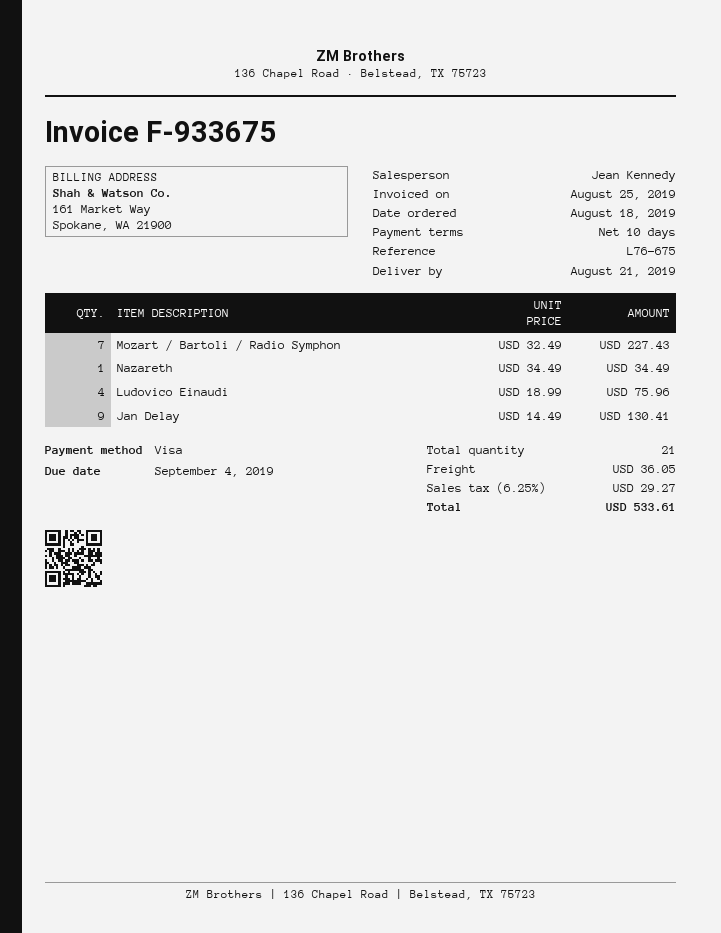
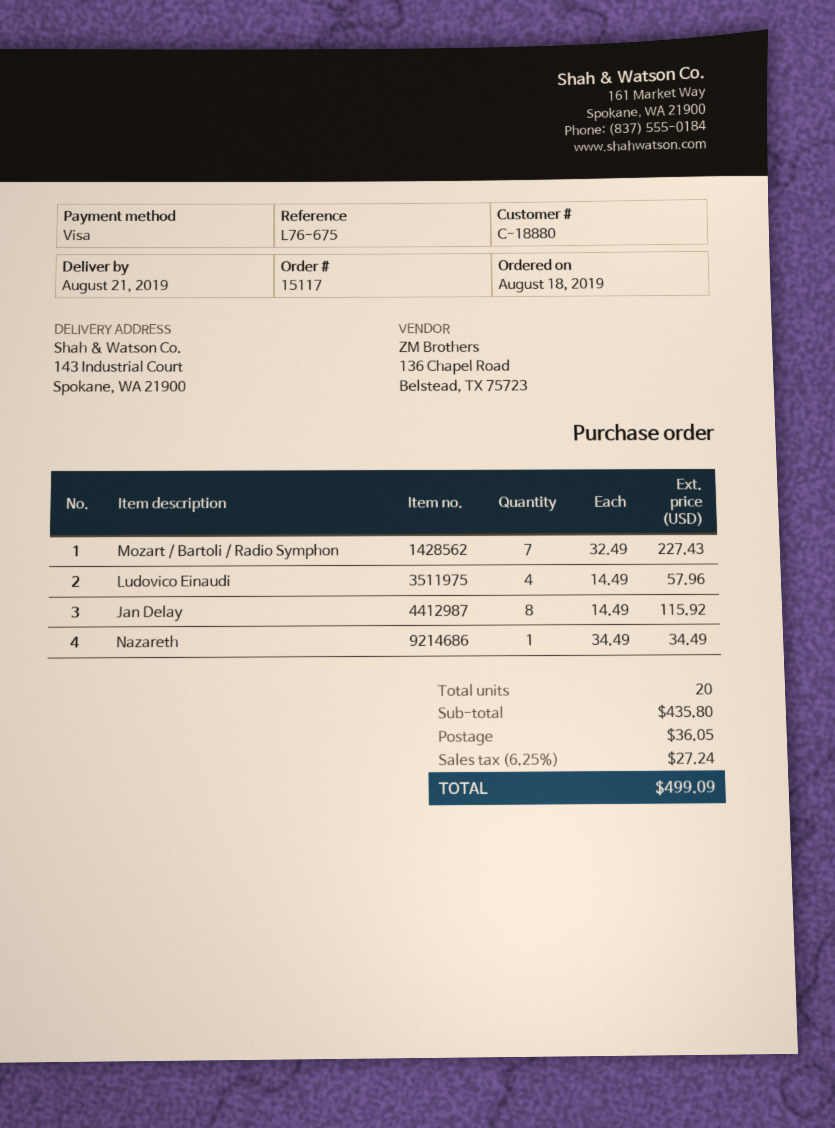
Ludovico Einaudi: 4 x 18.99 = 75.96 -> 4 x 14.49 = 57.96
Jan Delay: 9 x 14.49 = 130.41 -> 8 x 14.49 = 115.92
total quantity: 21 -> 20
tax: 6.25% = 29.27 -> 6.25% = 27.24
total: 533.61 -> 499.09

